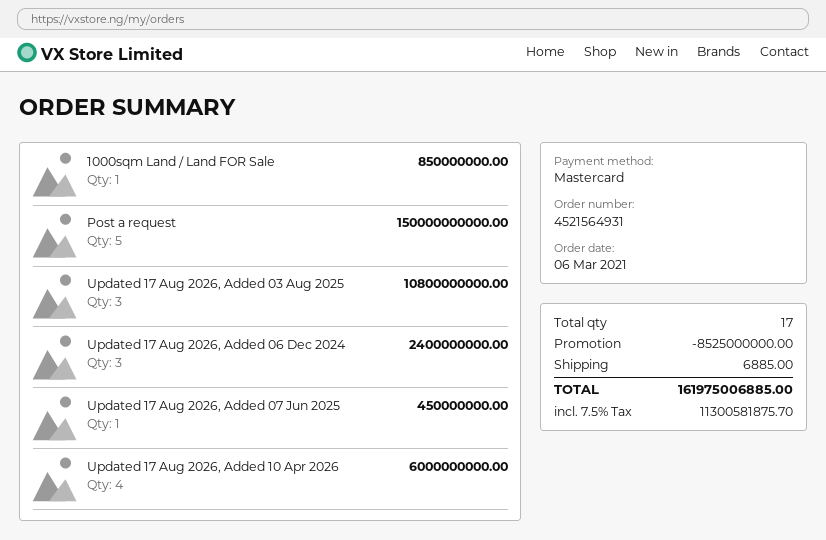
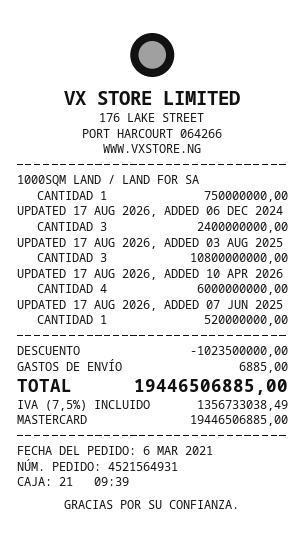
1000sqm Land / Land FOR Sale: 1 for 850000000.00 -> 1 for 750000000.00
Post a request: 5 for 150000000000.00 -> none
Updated 17 Aug 2026, Added 07 Jun 2025: 1 for 450000000.00 -> 1 for 520000000.00
discount: 8525000000.00 -> 1023500000.00
tax: 7.5% = 11300581875.70 -> 7.5% = 1356733038.49
total: 161975006885.00 -> 19446506885.00

